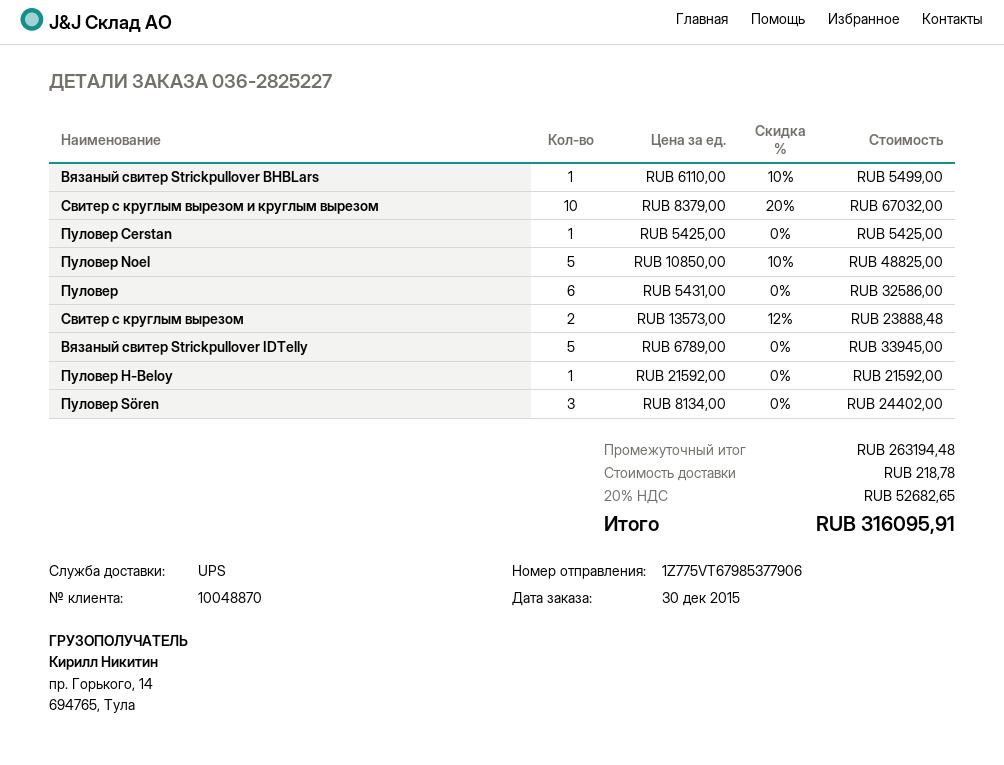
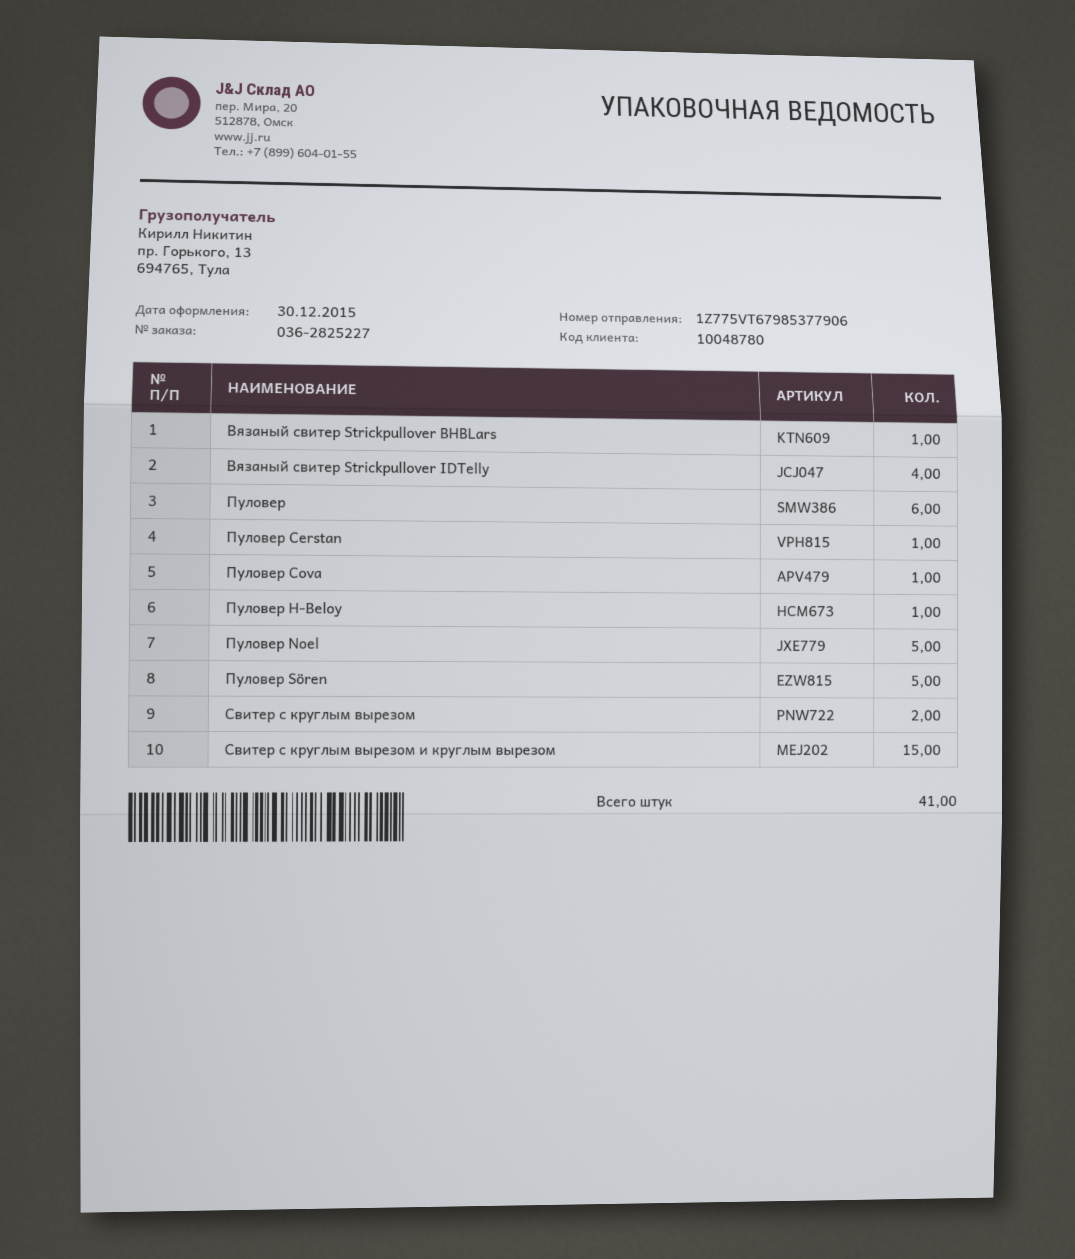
customer number: 10048870 -> 10048780
ship to: пр. Горького, 14, 694765, Тула -> пр. Горького, 13, 694765, Тула
Свитер с круглым вырезом и круглым вырезом: 10 -> 15
Вязаный свитер Strickpullover IDTelly: 5 -> 4
Пуловер Sören: 3 -> 5
Пуловер Cova: none -> 1

